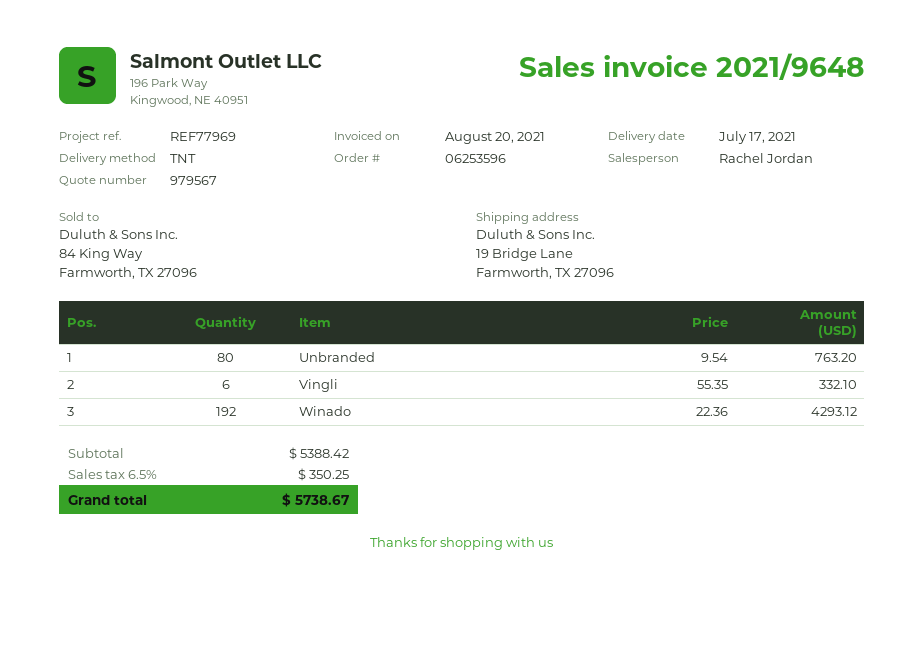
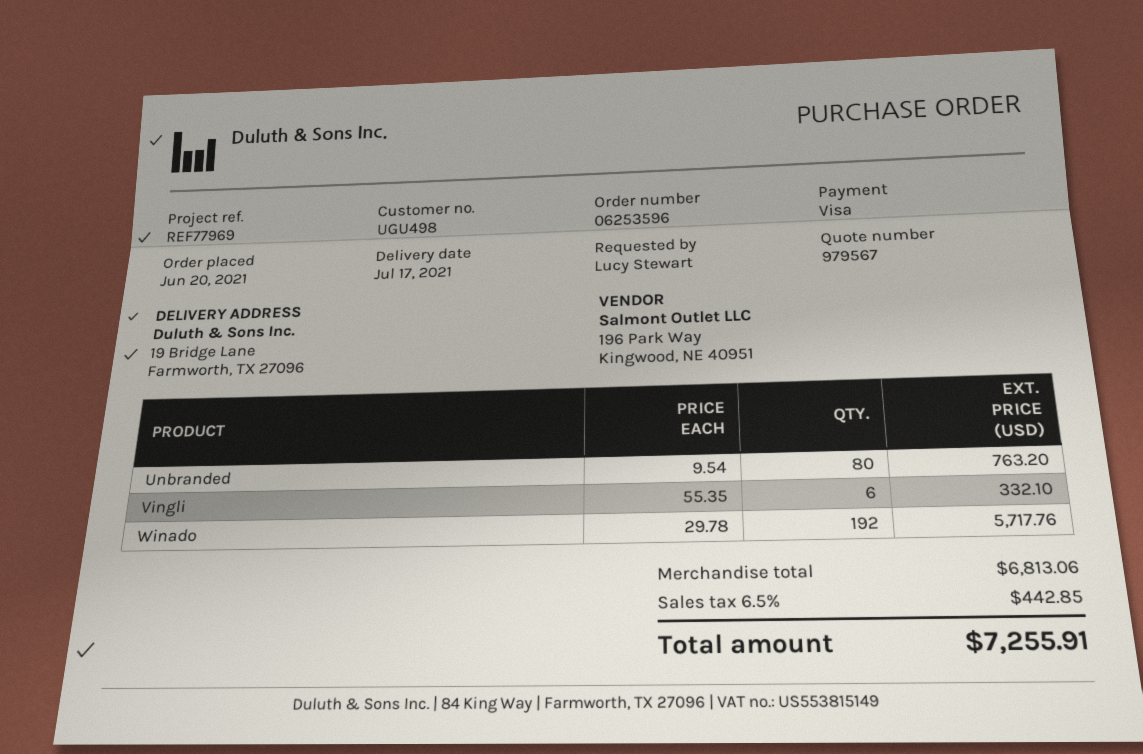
Winado: 192 x 22.36 = 4293.12 -> 192 x 29.78 = 5717.76
subtotal: 5388.42 -> 6813.06
tax: 6.5% = 350.25 -> 6.5% = 442.85
total: 5738.67 -> 7255.91

